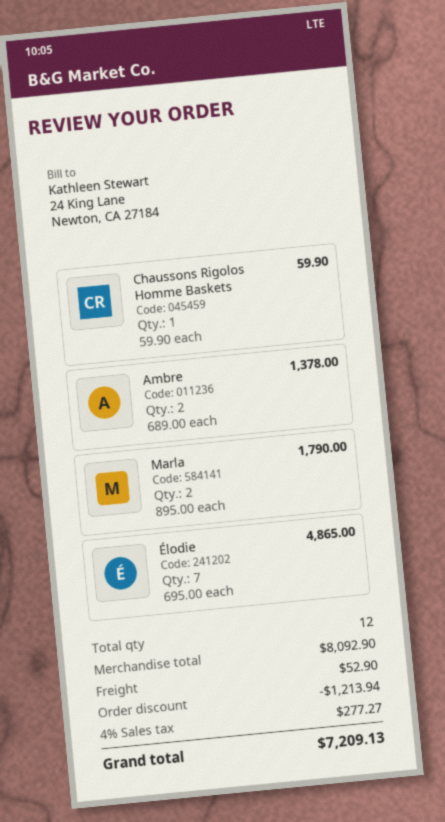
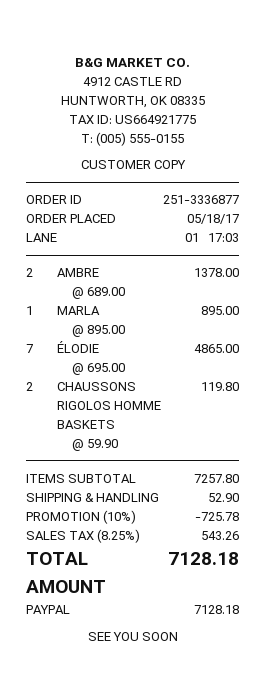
Chaussons Rigolos Homme Baskets: 1 x 59.90 = 59.90 -> 2 x 59.90 = 119.80
Marla: 2 x 895.00 = 1790.00 -> 1 x 895.00 = 895.00
subtotal: 8092.90 -> 7257.80
discount: 1213.94 -> 725.78
tax: 4% = 277.27 -> 8.25% = 543.26
total: 7209.13 -> 7128.18

